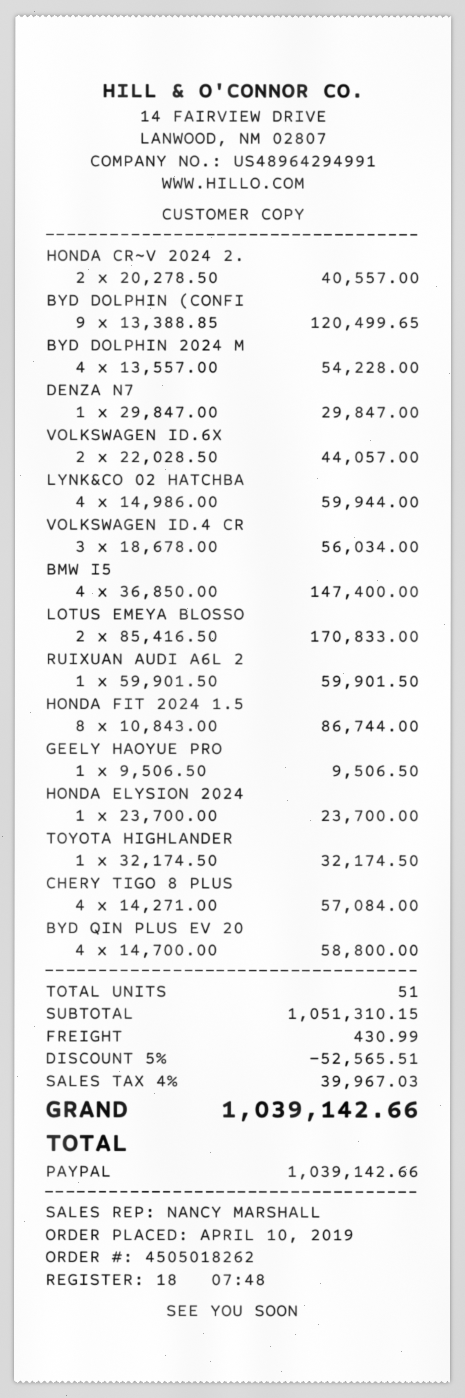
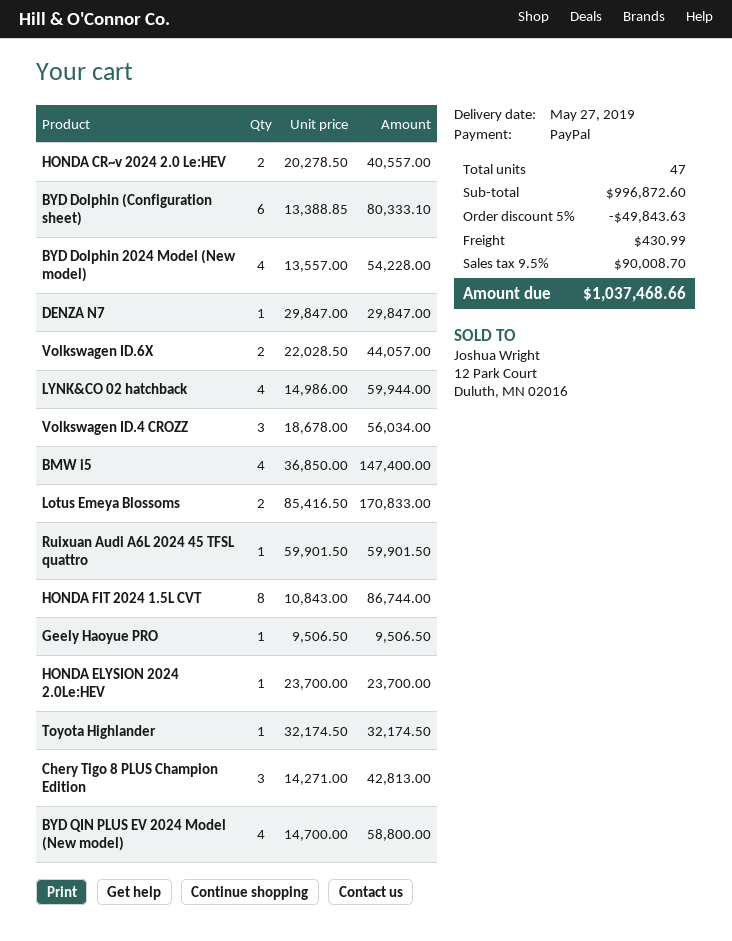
BYD DOLPHIN (CONFI: 9 x 13388.85 = 120499.65 -> 6 x 13388.85 = 80333.10
CHERY TIGO 8 PLUS: 4 x 14271.00 = 57084.00 -> 3 x 14271.00 = 42813.00
total quantity: 51 -> 47
subtotal: 1051310.15 -> 996872.60
discount: 5% = 52565.51 -> 5% = 49843.63
tax: 4% = 39967.03 -> 9.5% = 90008.70
total: 1039142.66 -> 1037468.66

